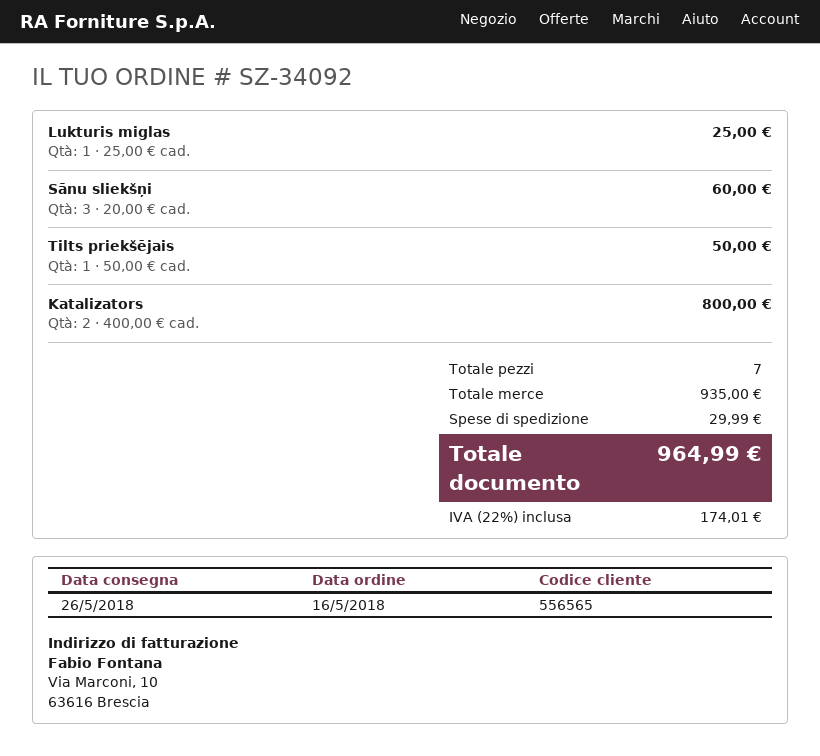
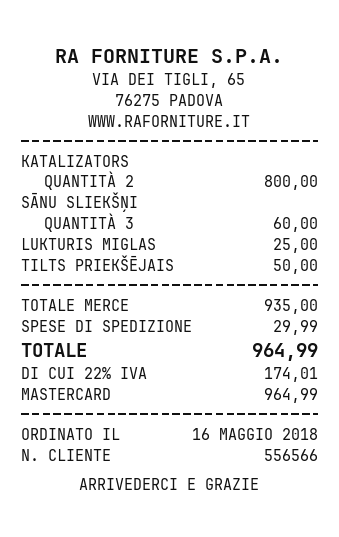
customer number: 556565 -> 556566

